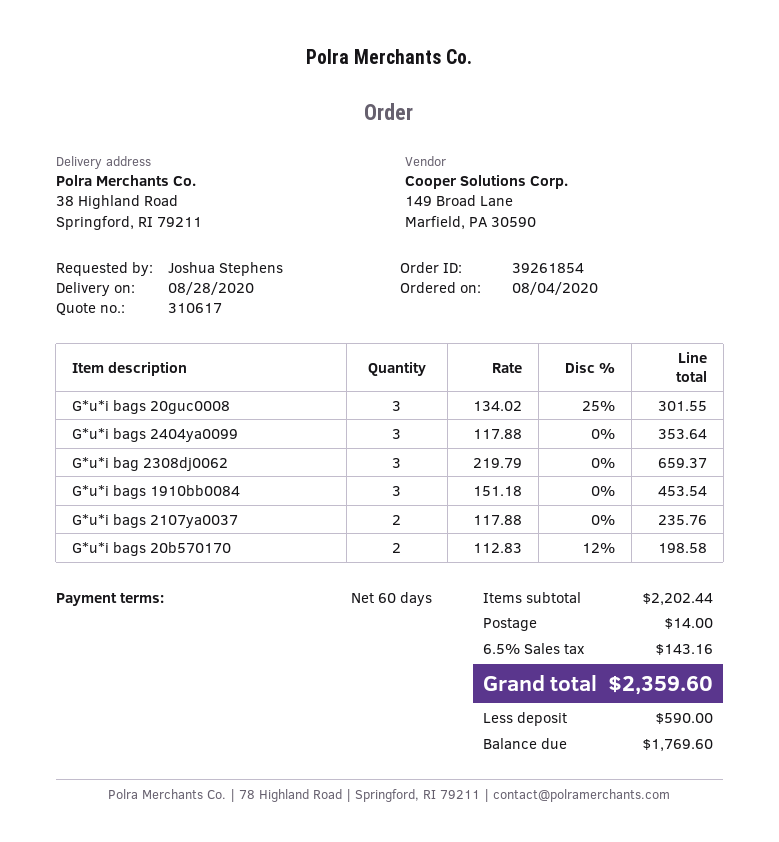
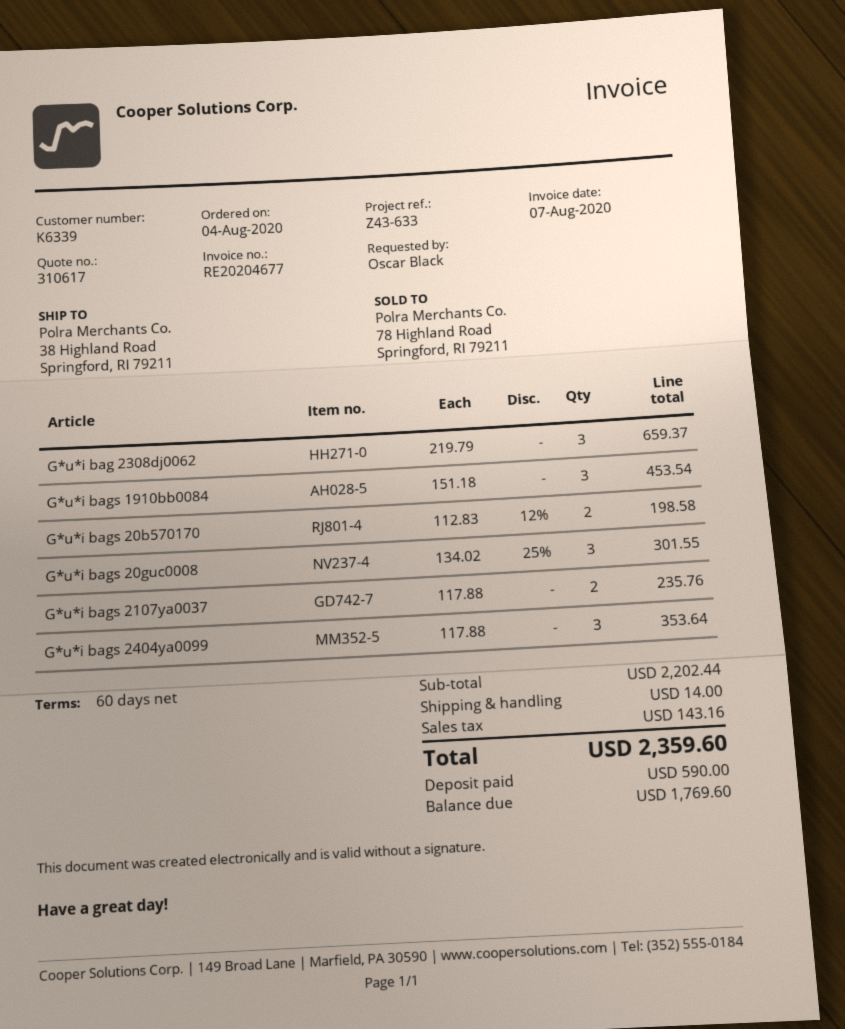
ordered by: Joshua Stephens -> Oscar Black

